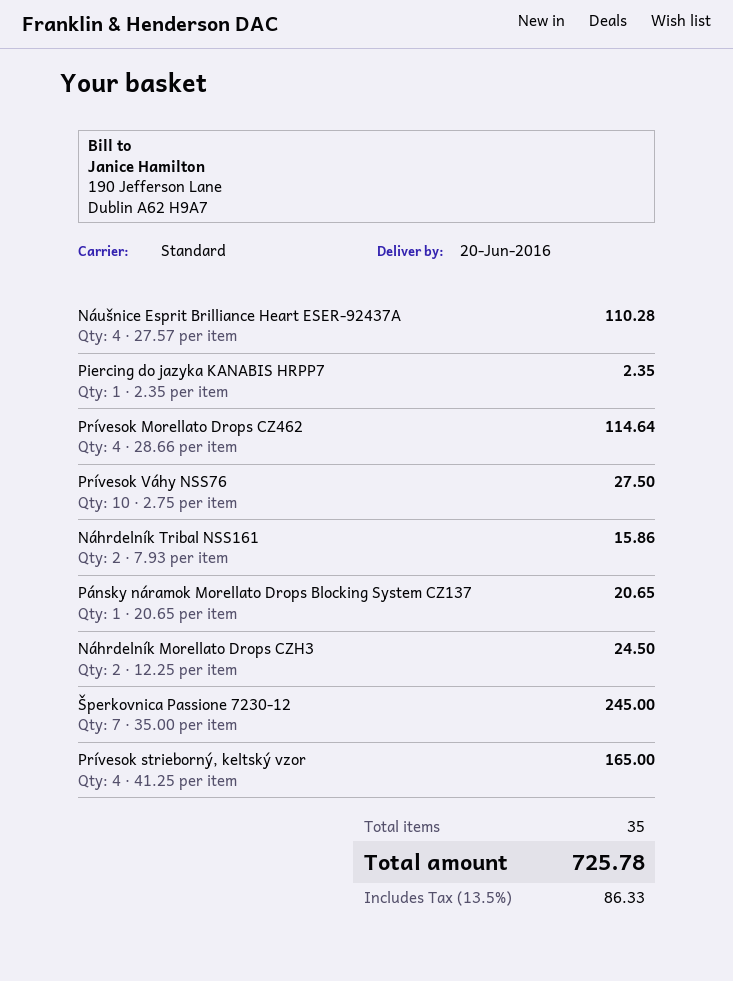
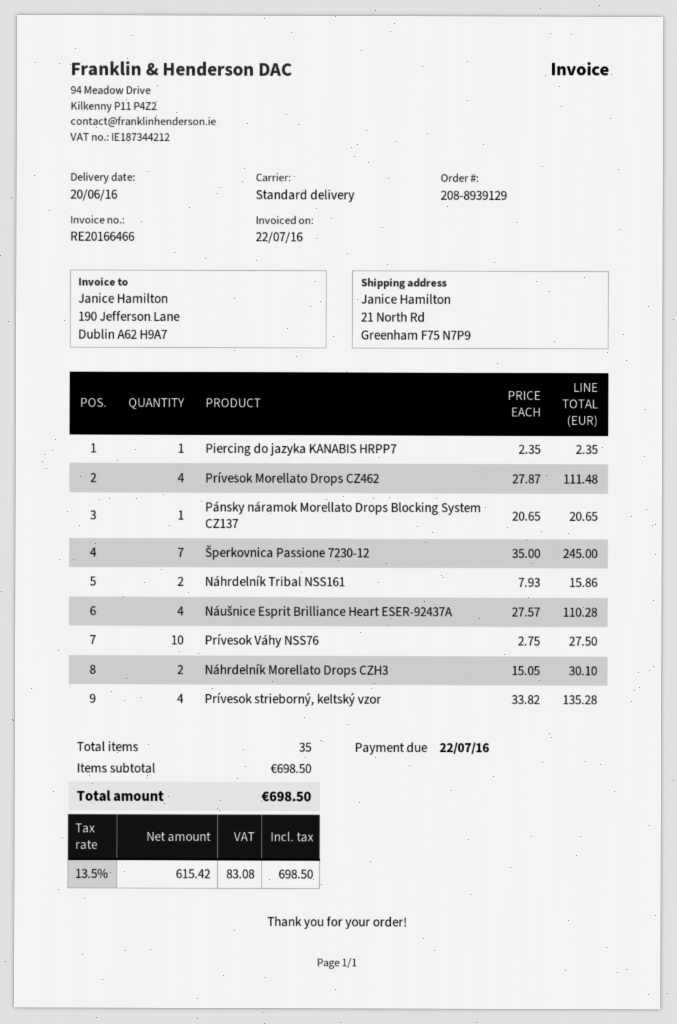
Prívesok Morellato Drops CZ462: 4 x 28.66 = 114.64 -> 4 x 27.87 = 111.48
Náhrdelník Morellato Drops CZH3: 2 x 12.25 = 24.50 -> 2 x 15.05 = 30.10
Prívesok strieborný, keltský vzor: 4 x 41.25 = 165.00 -> 4 x 33.82 = 135.28
tax: 13.5% = 86.33 -> 13.5% = 83.08
total: 725.78 -> 698.50

